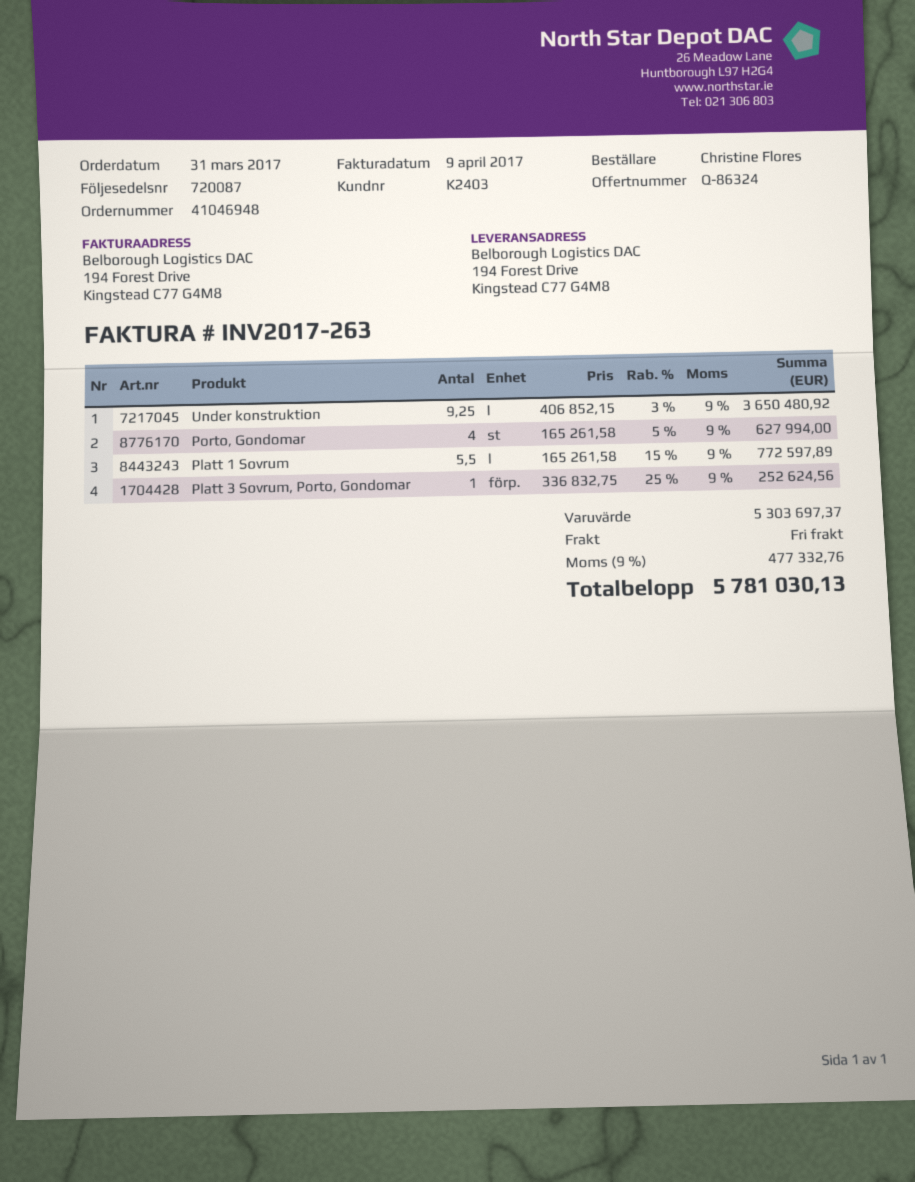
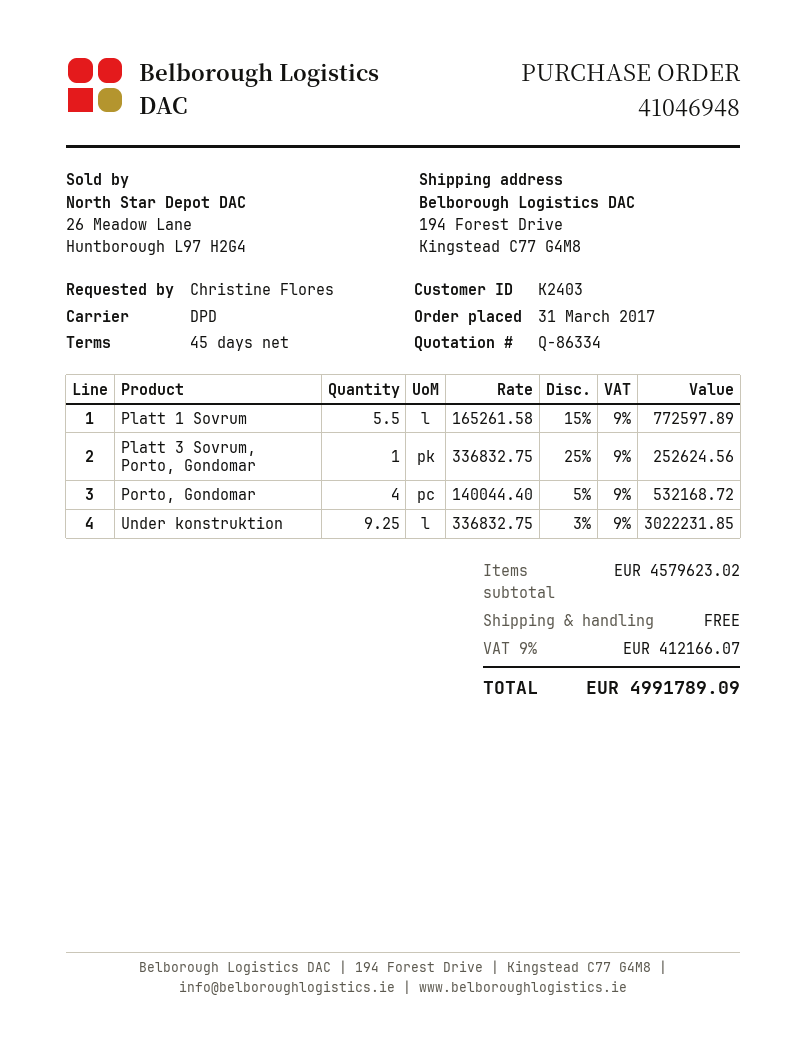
quote number: Q-86324 -> Q-86334
Under konstruktion: 9.25 x 406852.15 - 3% = 3650480.92 -> 9.25 x 336832.75 - 3% = 3022231.85
Porto, Gondomar: 4 x 165261.58 - 5% = 627994.00 -> 4 x 140044.40 - 5% = 532168.72
subtotal: 5303697.37 -> 4579623.02
tax: 9% = 477332.76 -> 9% = 412166.07
total: 5781030.13 -> 4991789.09

